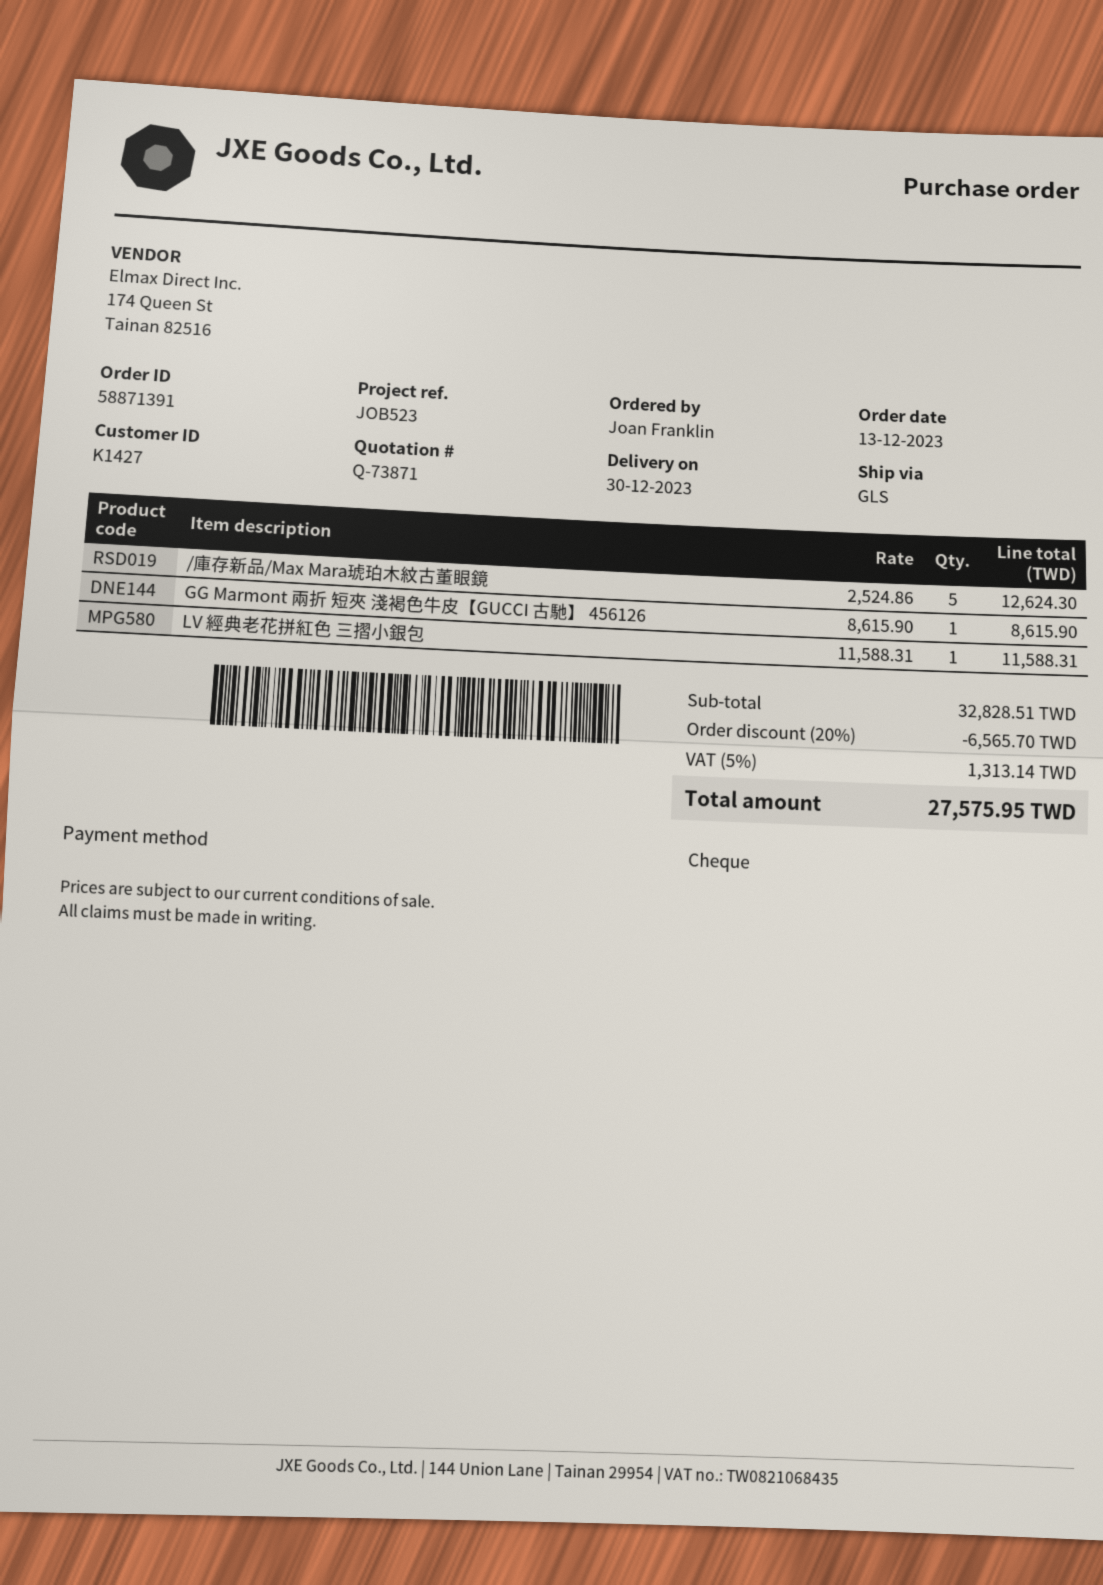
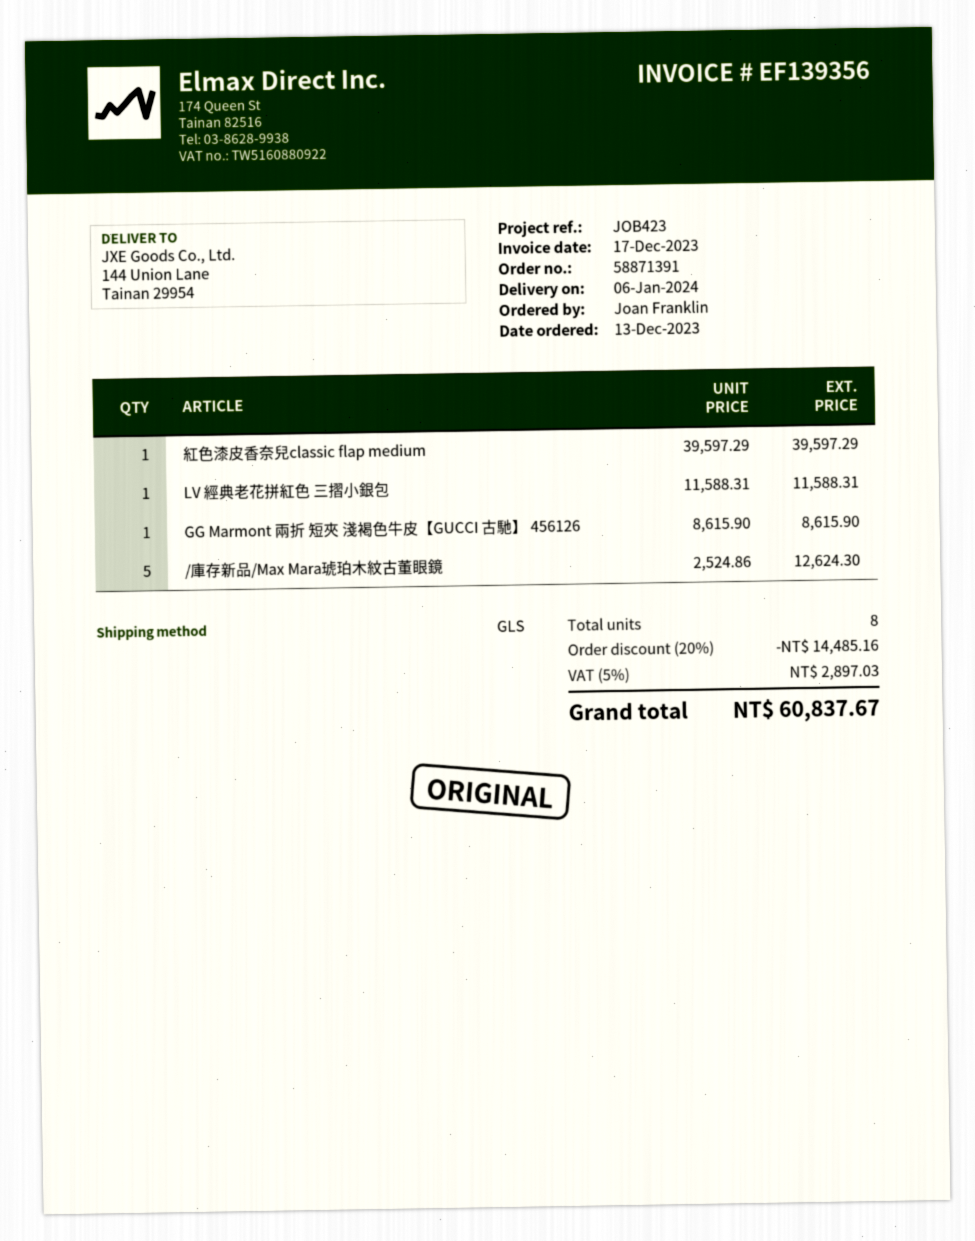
delivery date: 2023-12-30 -> 2024-01-06
reference: JOB523 -> JOB423
紅色漆皮香奈兒classic flap medium: none -> 1 x 39597.29 = 39597.29
discount: 20% = 6565.70 -> 20% = 14485.16
tax: 5% = 1313.14 -> 5% = 2897.03
total: 27575.95 -> 60837.67

